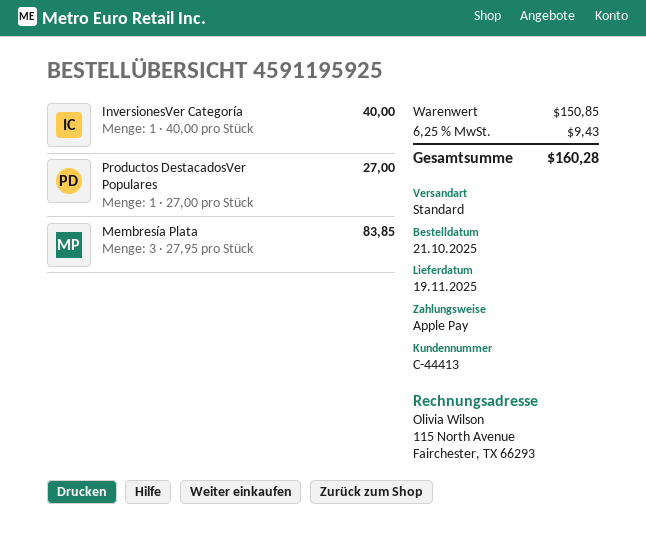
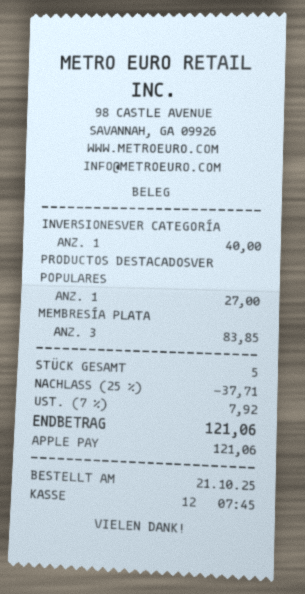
discount: none -> 25% = 37.71
tax: 6.25% = 9.43 -> 7% = 7.92
total: 160.28 -> 121.06

